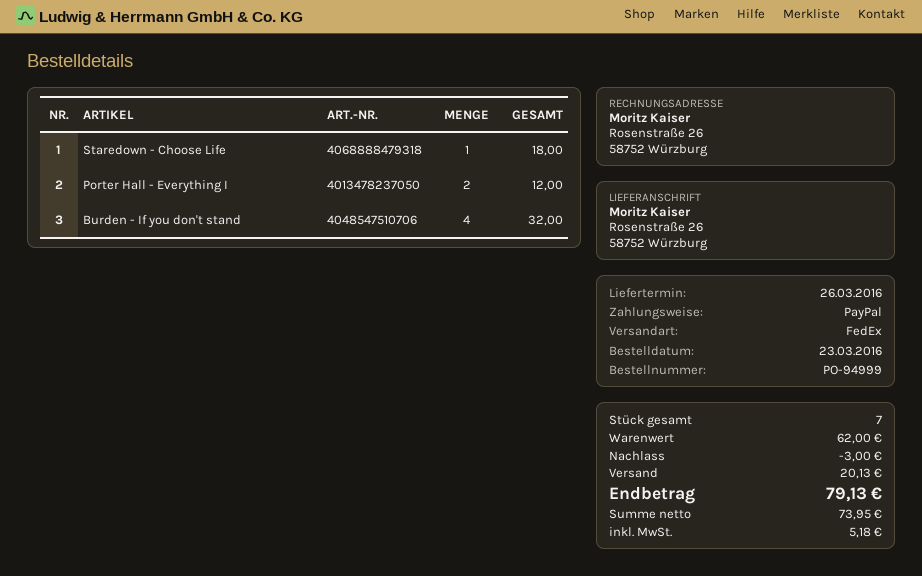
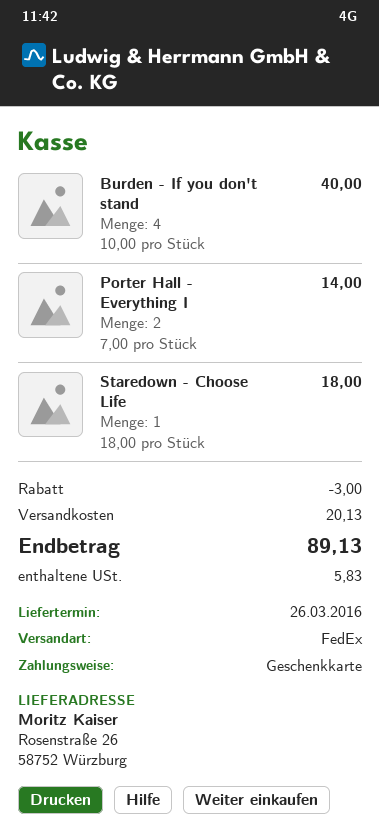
payment method: PayPal -> gift card
Porter Hall - Everything I: 2 for 12.00 -> 2 for 14.00
Burden - If you don't stand: 4 for 32.00 -> 4 for 40.00
tax: 5.18 -> 5.83
total: 79.13 -> 89.13

